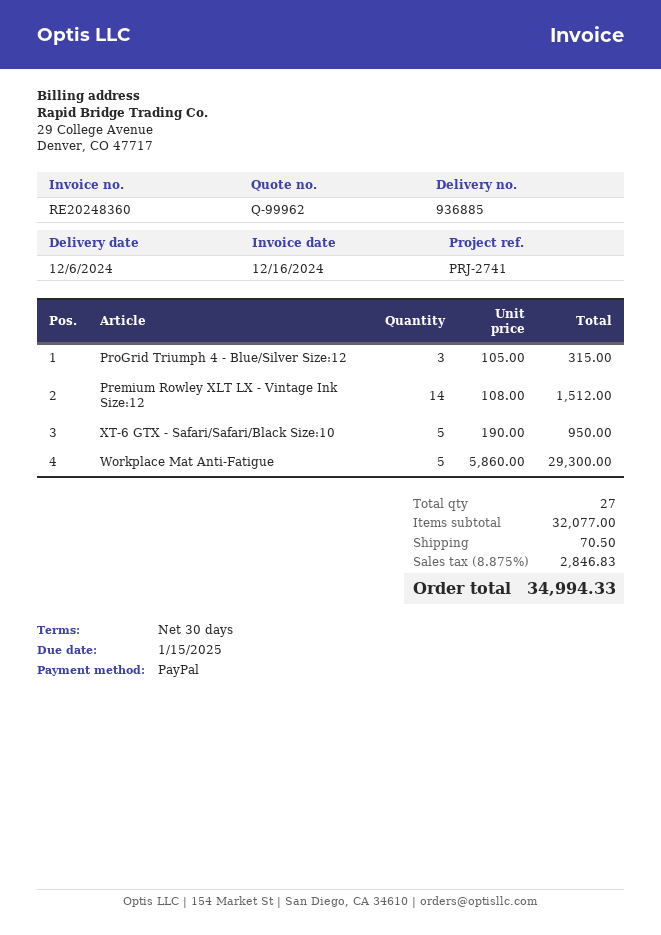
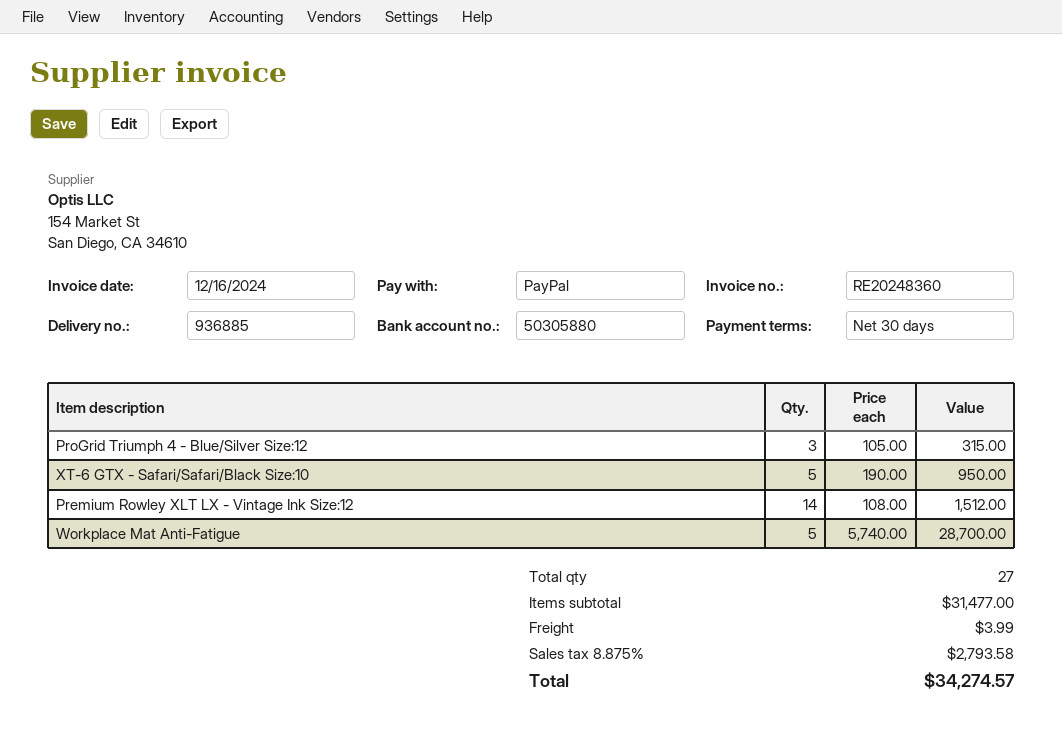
Workplace Mat Anti-Fatigue: 5 x 5860.00 = 29300.00 -> 5 x 5740.00 = 28700.00
subtotal: 32077.00 -> 31477.00
shipping: 70.50 -> 3.99
tax: 8.875% = 2846.83 -> 8.875% = 2793.58
total: 34994.33 -> 34274.57

